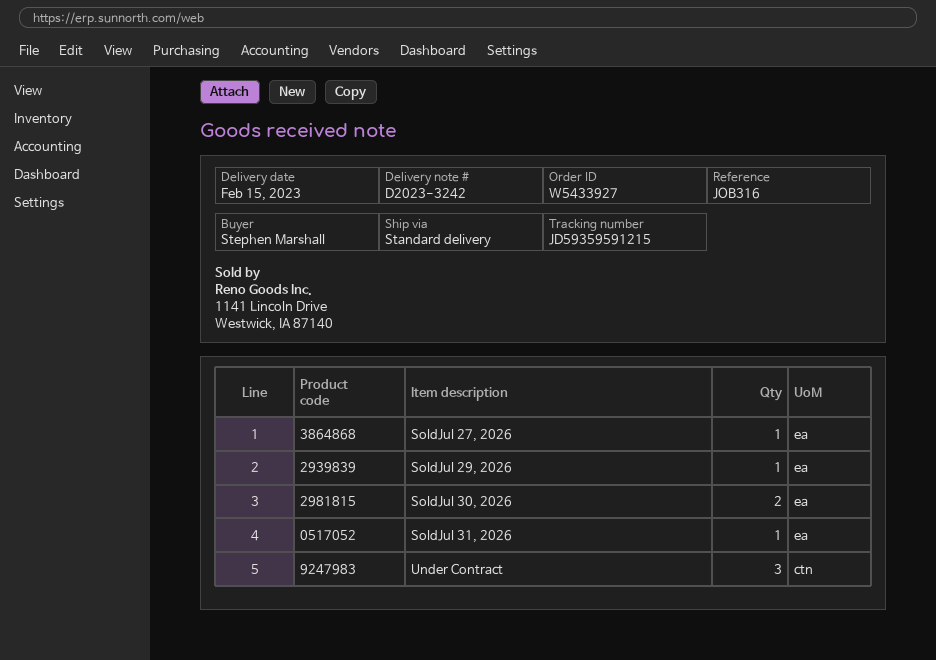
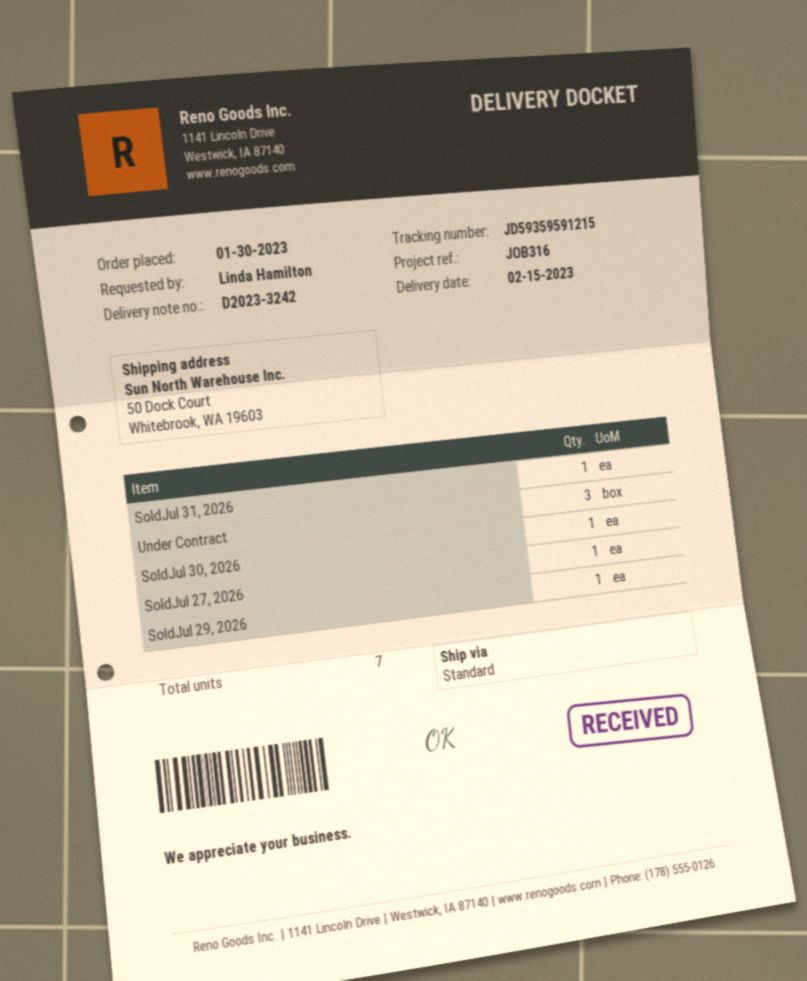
ordered by: Stephen Marshall -> Linda Hamilton
SoldJul 30, 2026: 2 -> 1

